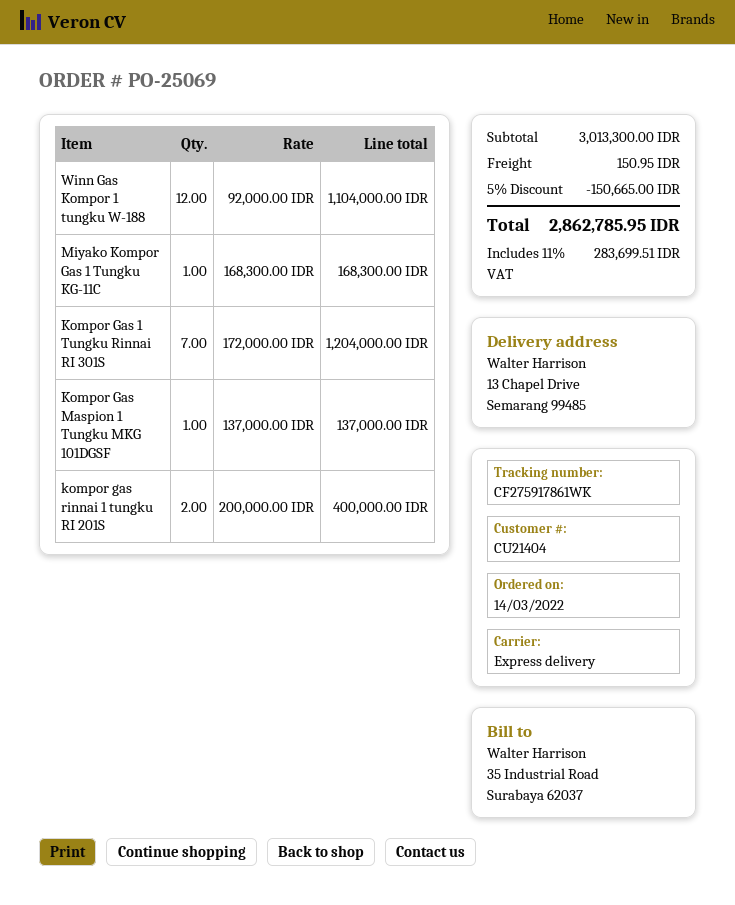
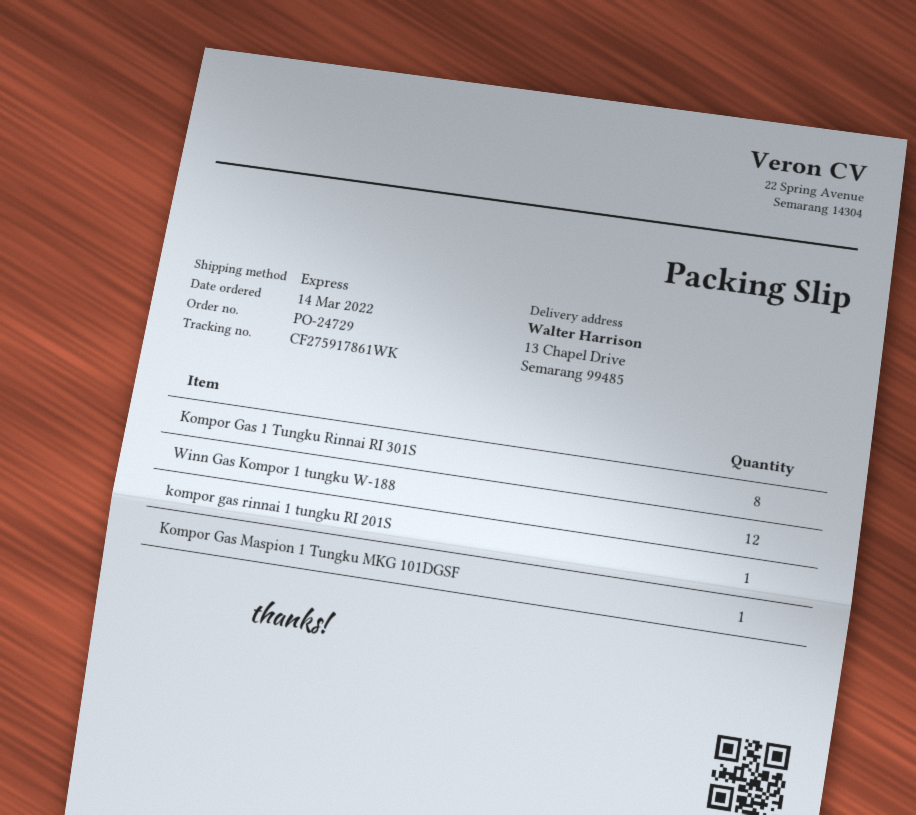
order number: PO-25069 -> PO-24729
Miyako Kompor Gas 1 Tungku KG-11C: 1 -> none
Kompor Gas 1 Tungku Rinnai RI 301S: 7 -> 8
kompor gas rinnai 1 tungku RI 201S: 2 -> 1

